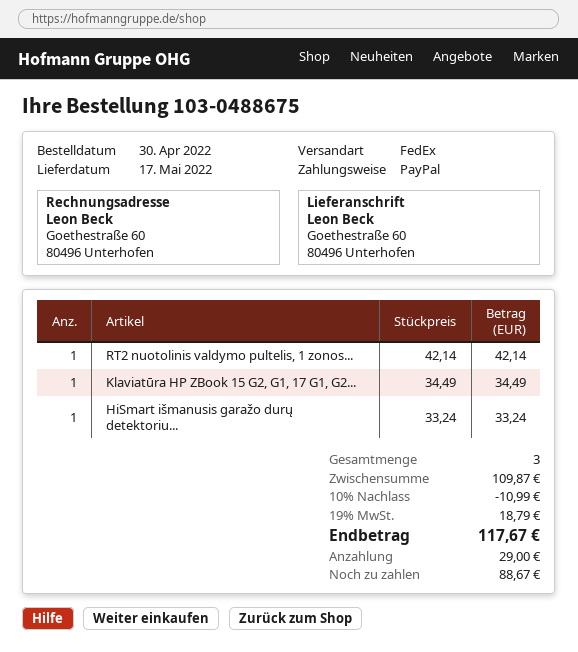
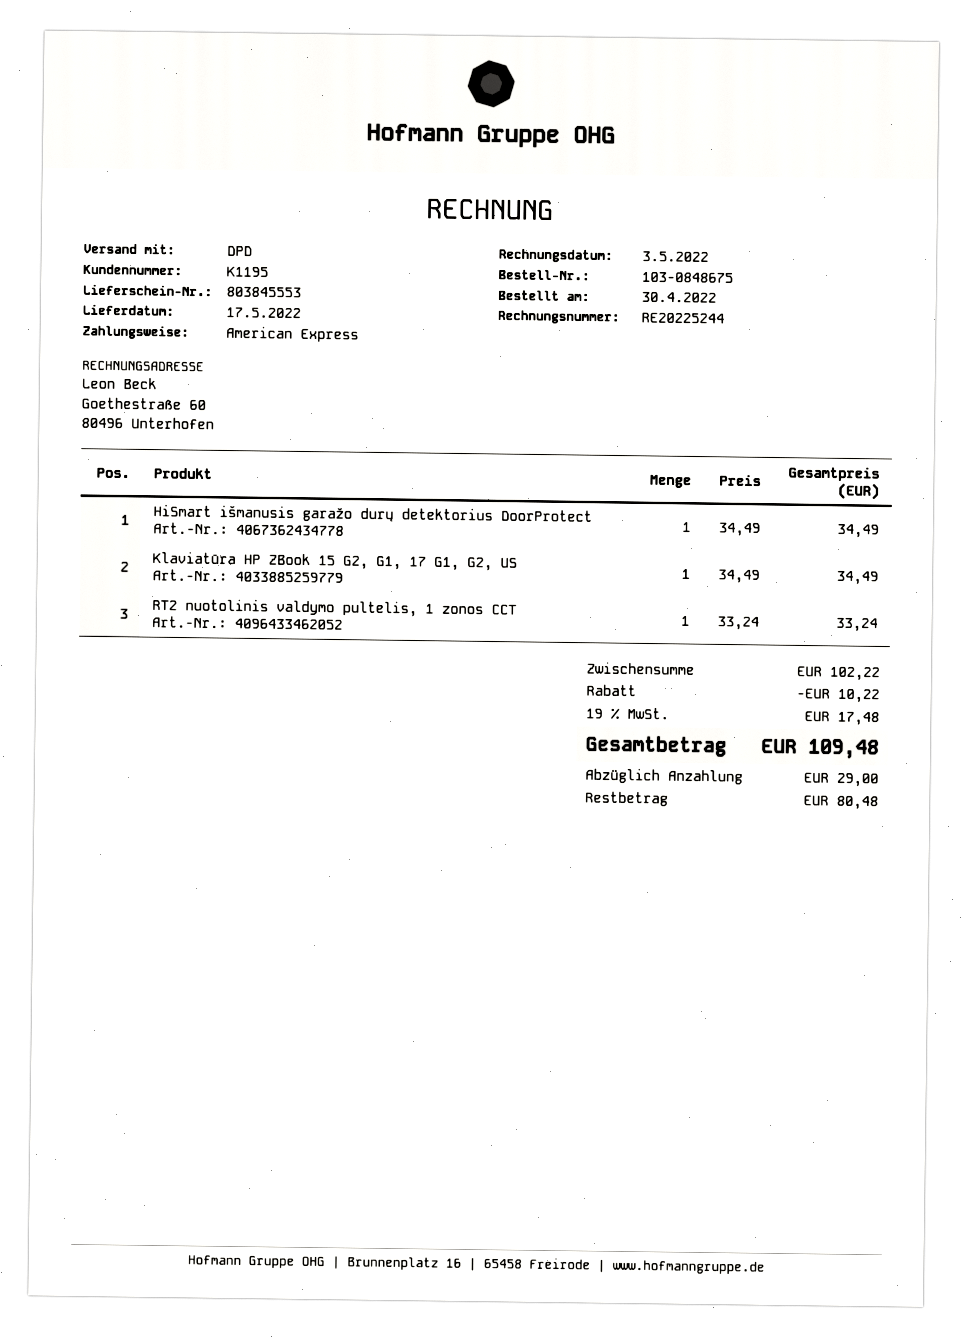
order number: 103-0488675 -> 103-0848675
payment method: PayPal -> American Express
shipping method: FedEx -> DPD
RT2 nuotolinis valdymo pultelis, 1 zonos...: 1 x 42.14 = 42.14 -> 1 x 33.24 = 33.24
HiSmart išmanusis garažo durų detektoriu...: 1 x 33.24 = 33.24 -> 1 x 34.49 = 34.49
subtotal: 109.87 -> 102.22
discount: 10.99 -> 10.22
tax: 19% = 18.79 -> 19% = 17.48
total: 117.67 -> 109.48
balance: 88.67 -> 80.48

